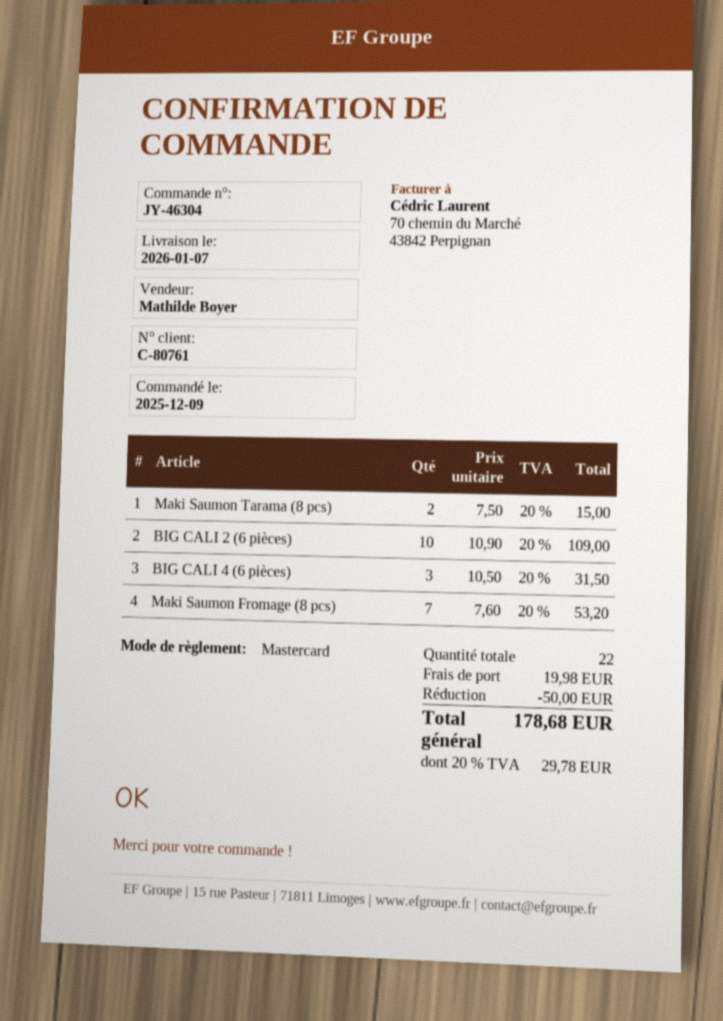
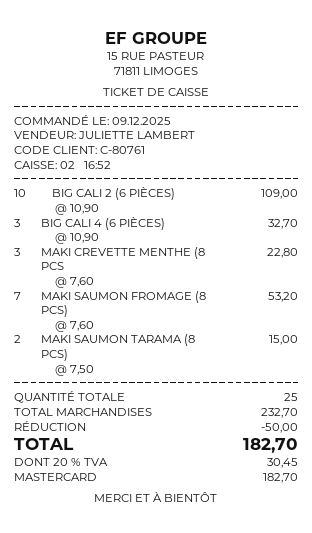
sales rep: Mathilde Boyer -> JULIETTE LAMBERT
BIG CALI 4 (6 pièces): 3 x 10.50 = 31.50 -> 3 x 10.90 = 32.70
MAKI CREVETTE MENTHE (8 PCS: none -> 3 x 7.60 = 22.80
total quantity: 22 -> 25
shipping: 19.98 -> none
tax: 20% = 29.78 -> 20% = 30.45
total: 178.68 -> 182.70

